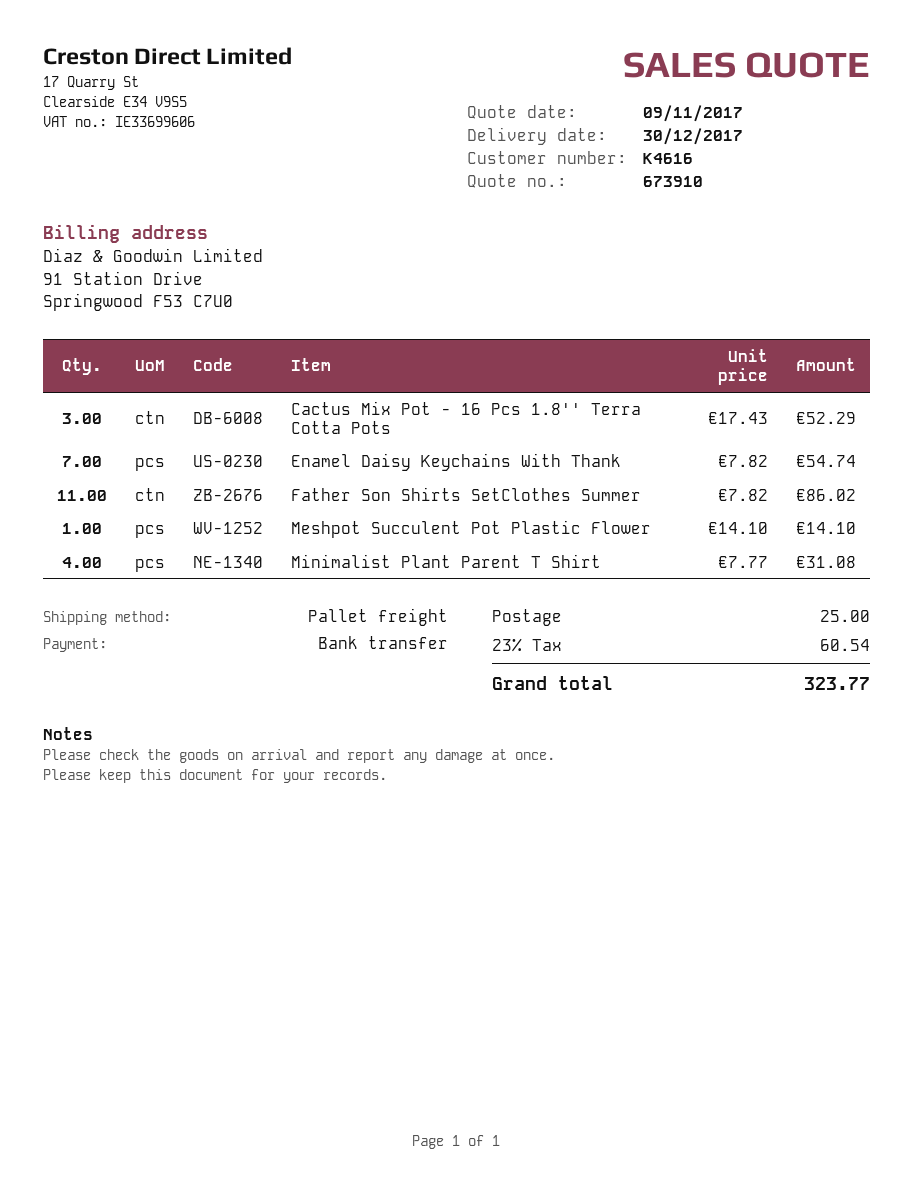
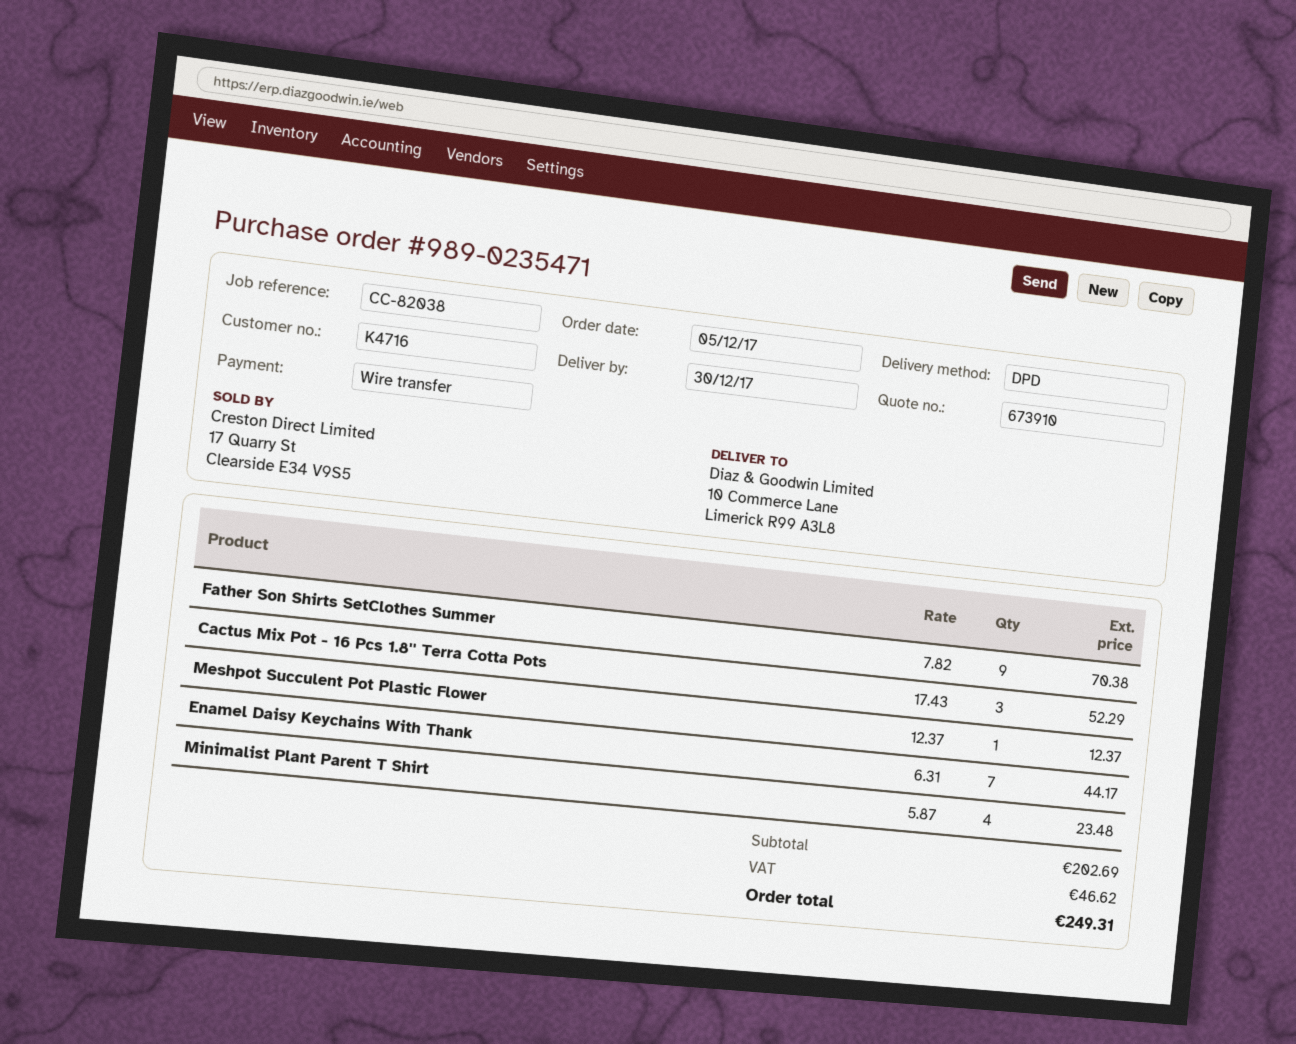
customer number: K4616 -> K4716
shipping method: pallet freight -> DPD
Enamel Daisy Keychains With Thank: 7 x 7.82 = 54.74 -> 7 x 6.31 = 44.17
Father Son Shirts SetClothes Summer: 11 x 7.82 = 86.02 -> 9 x 7.82 = 70.38
Meshpot Succulent Pot Plastic Flower: 1 x 14.10 = 14.10 -> 1 x 12.37 = 12.37
Minimalist Plant Parent T Shirt: 4 x 7.77 = 31.08 -> 4 x 5.87 = 23.48
shipping: 25.00 -> none
tax: 60.54 -> 46.62
total: 323.77 -> 249.31

